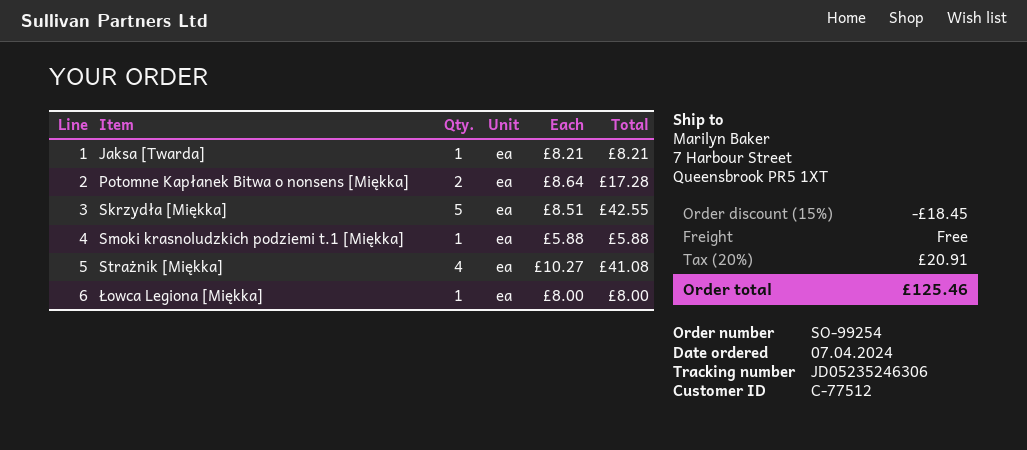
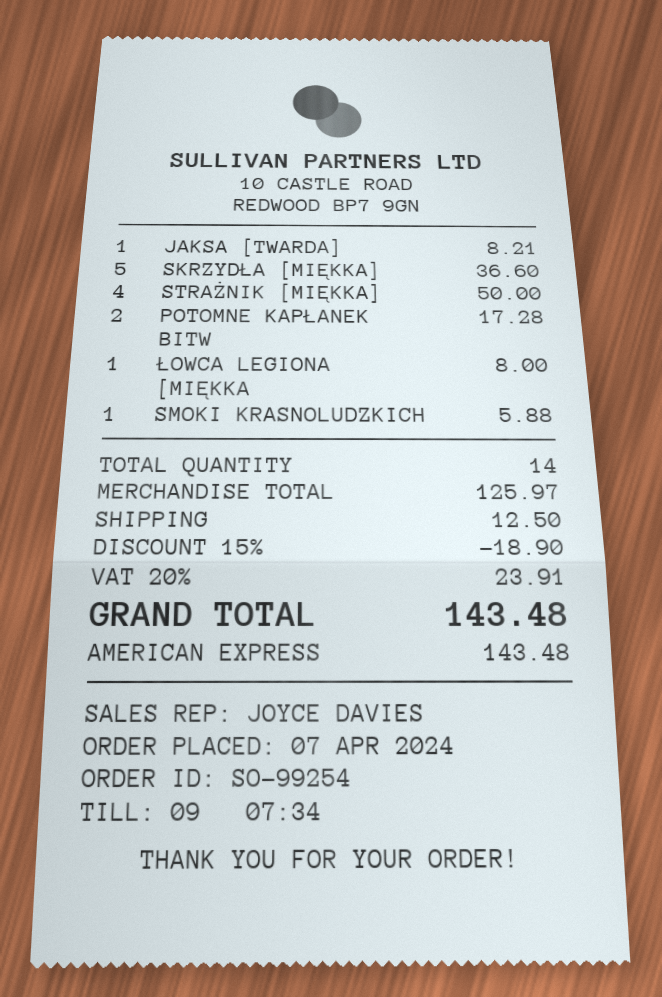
Skrzydła [Miękka]: 5 for 42.55 -> 5 for 36.60
Strażnik [Miękka]: 4 for 41.08 -> 4 for 50.00
discount: 15% = 18.45 -> 15% = 18.90
shipping: 0.00 -> 12.50
tax: 20% = 20.91 -> 20% = 23.91
total: 125.46 -> 143.48

